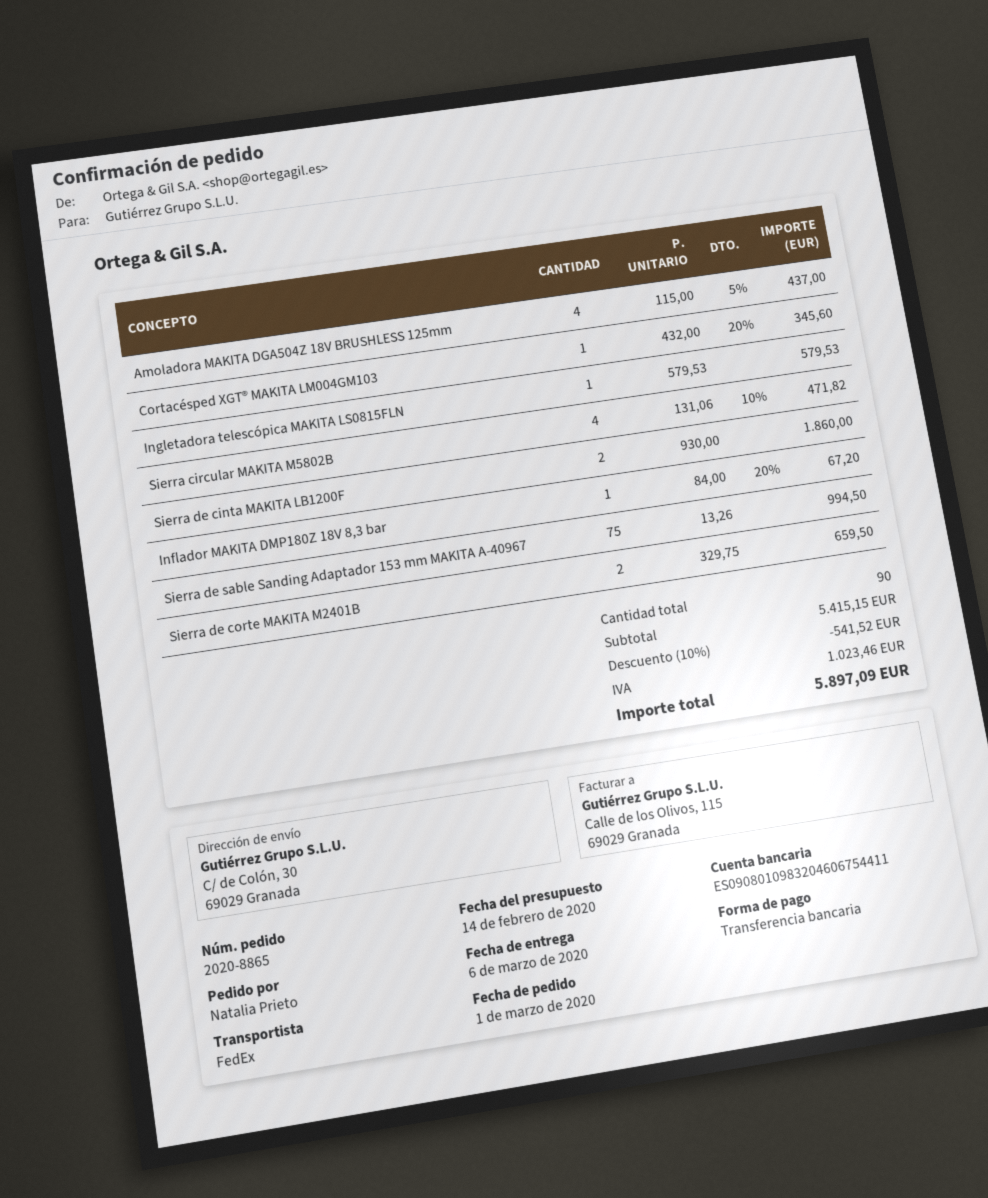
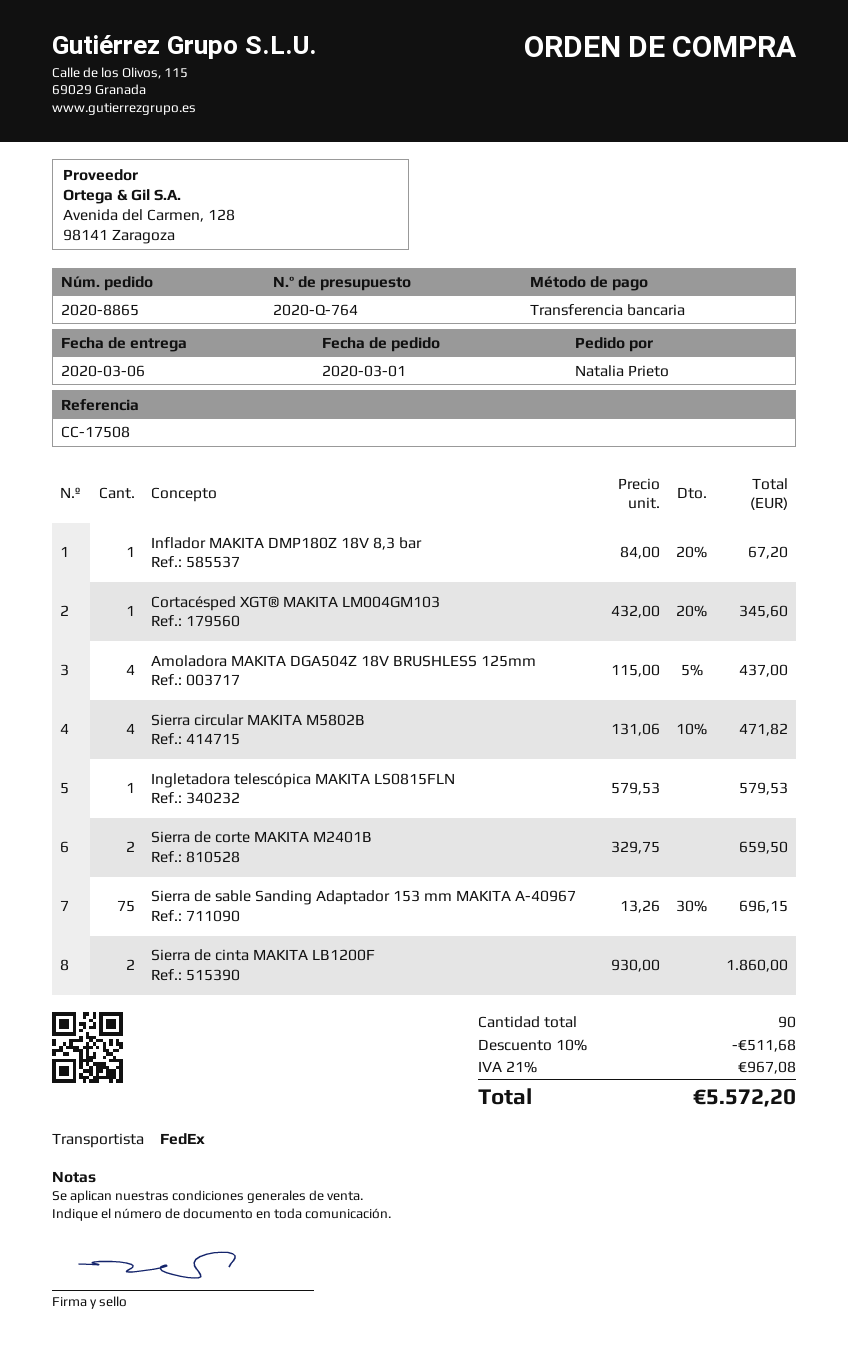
Sierra de sable Sanding Adaptador 153 mm MAKITA A-40967: 75 x 13.26 = 994.50 -> 75 x 13.26 - 30% = 696.15
discount: 10% = 541.52 -> 10% = 511.68
tax: 1023.46 -> 967.08
total: 5897.09 -> 5572.20

